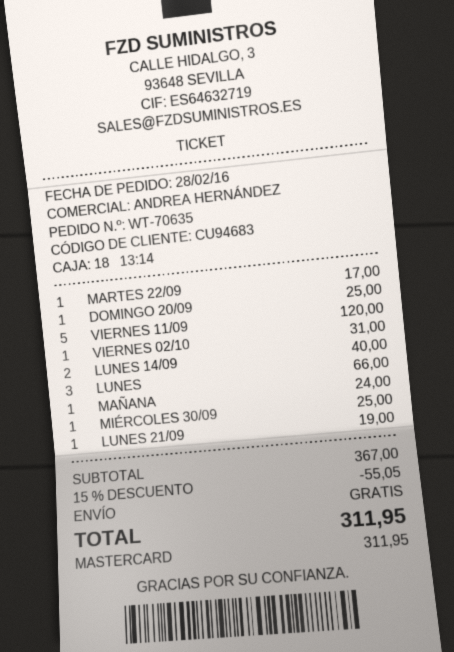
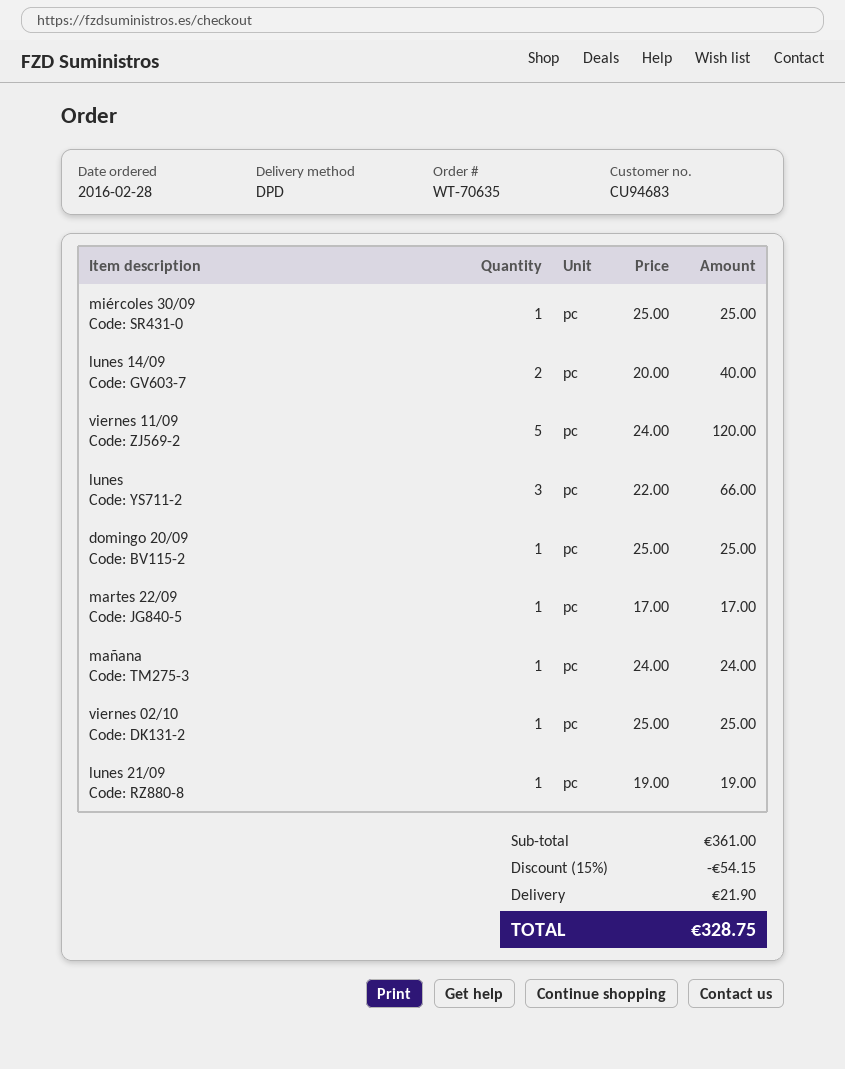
VIERNES 02/10: 1 for 31.00 -> 1 for 25.00
subtotal: 367.00 -> 361.00
discount: 15% = 55.05 -> 15% = 54.15
shipping: 0.00 -> 21.90
total: 311.95 -> 328.75

